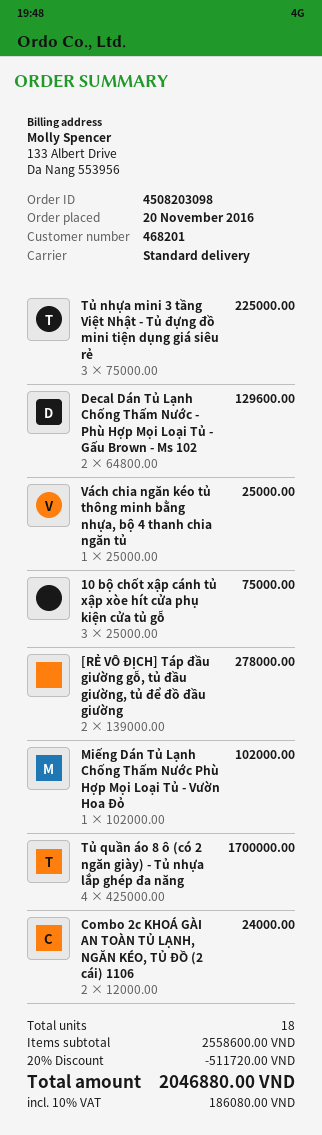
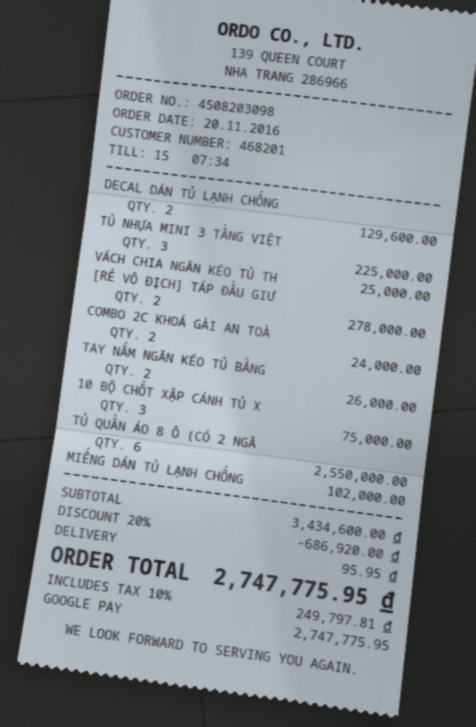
Tủ quần áo 8 ô (có 2 ngăn giày) - Tủ nhựa lắp ghép đa năng: 4 for 1700000.00 -> 6 for 2550000.00
TAY NẮM NGĂN KÉO TỦ BẰNG: none -> 2 for 26000.00
subtotal: 2558600.00 -> 3434600.00
discount: 20% = 511720.00 -> 20% = 686920.00
shipping: none -> 95.95
tax: 10% = 186080.00 -> 10% = 249797.81
total: 2046880.00 -> 2747775.95

